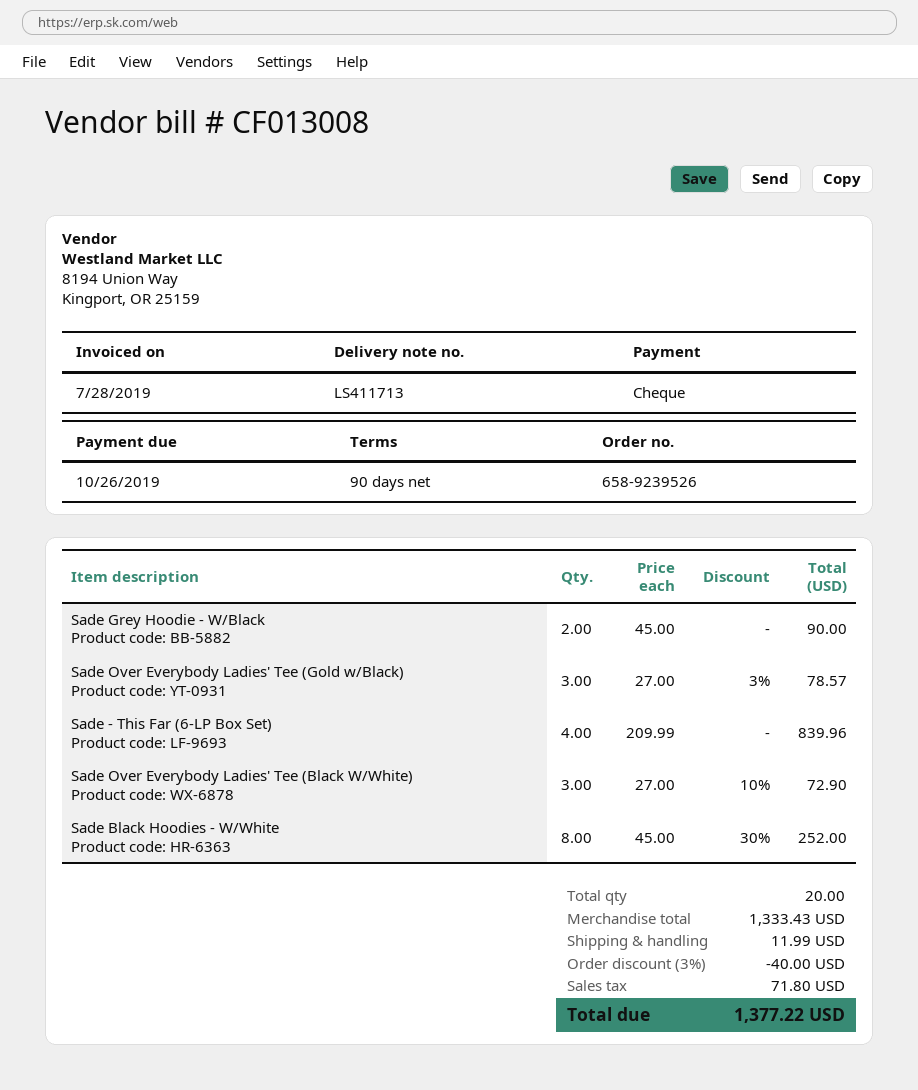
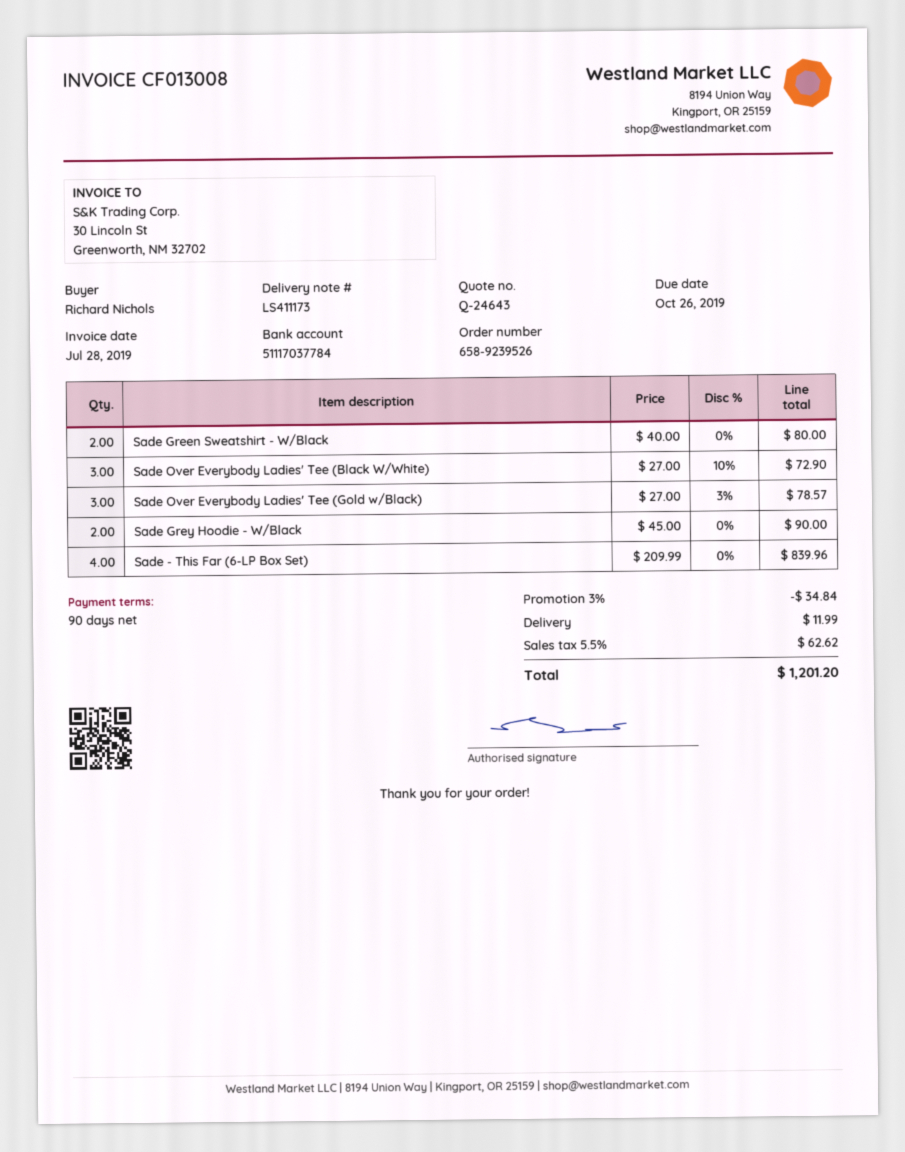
delivery note number: LS411713 -> LS411173
Sade Black Hoodies - W/White: 8 x 45.00 - 30% = 252.00 -> none
Sade Green Sweatshirt - W/Black: none -> 2 x 40.00 = 80.00
discount: 3% = 40.00 -> 3% = 34.84
tax: 71.80 -> 62.62
total: 1377.22 -> 1201.20

